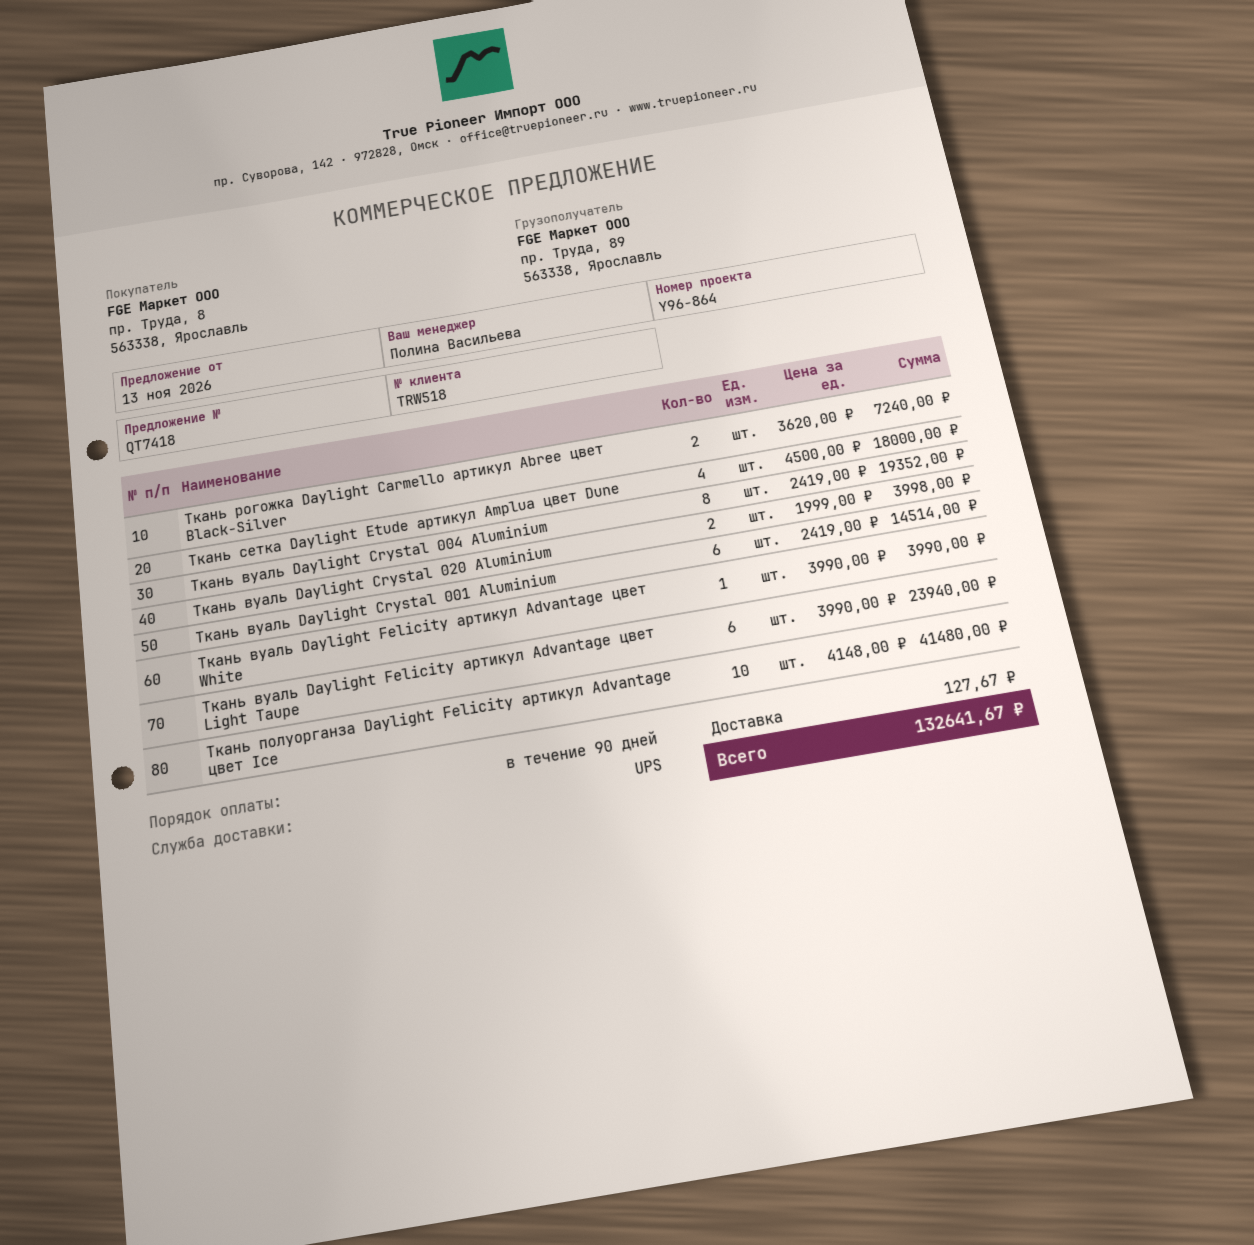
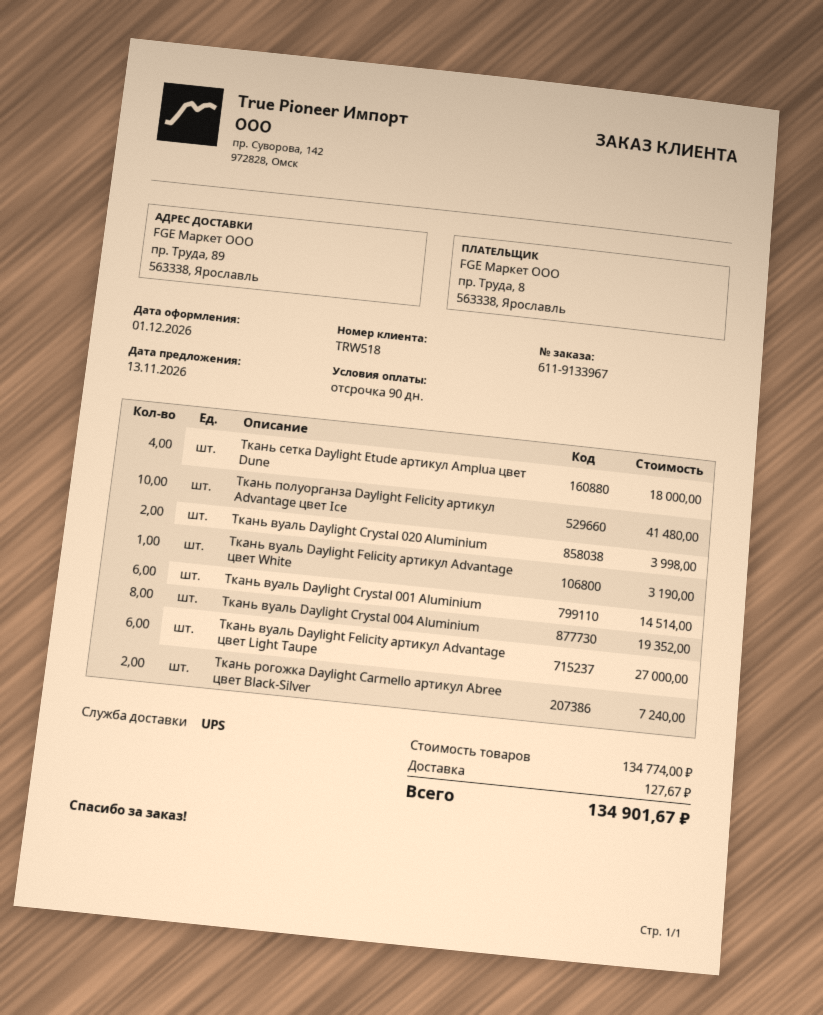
Ткань вуаль Daylight Felicity артикул Advantage цвет White: 1 for 3990.00 -> 1 for 3190.00
Ткань вуаль Daylight Felicity артикул Advantage цвет Light Taupe: 6 for 23940.00 -> 6 for 27000.00
total: 132641.67 -> 134901.67

